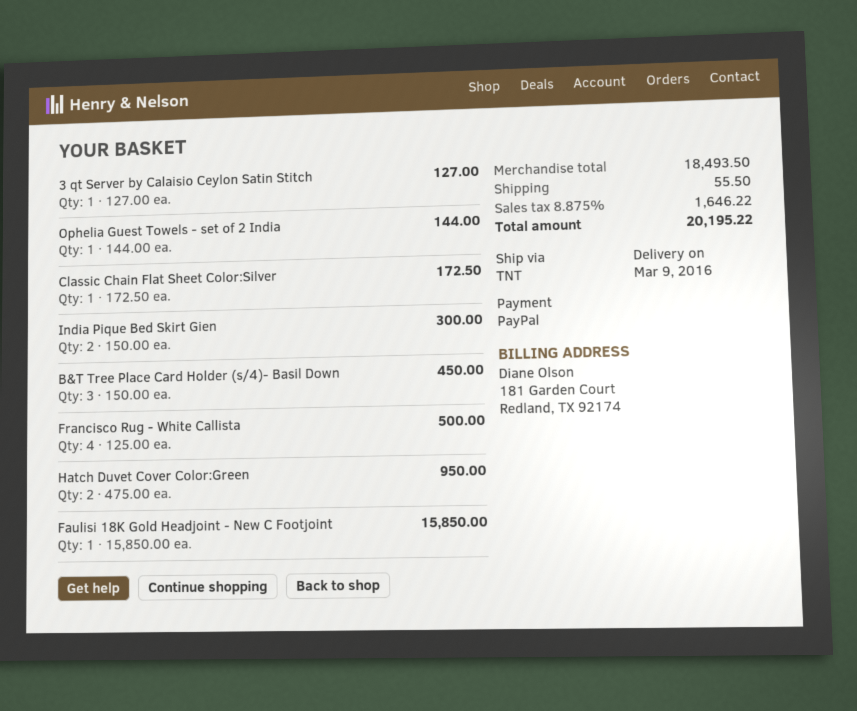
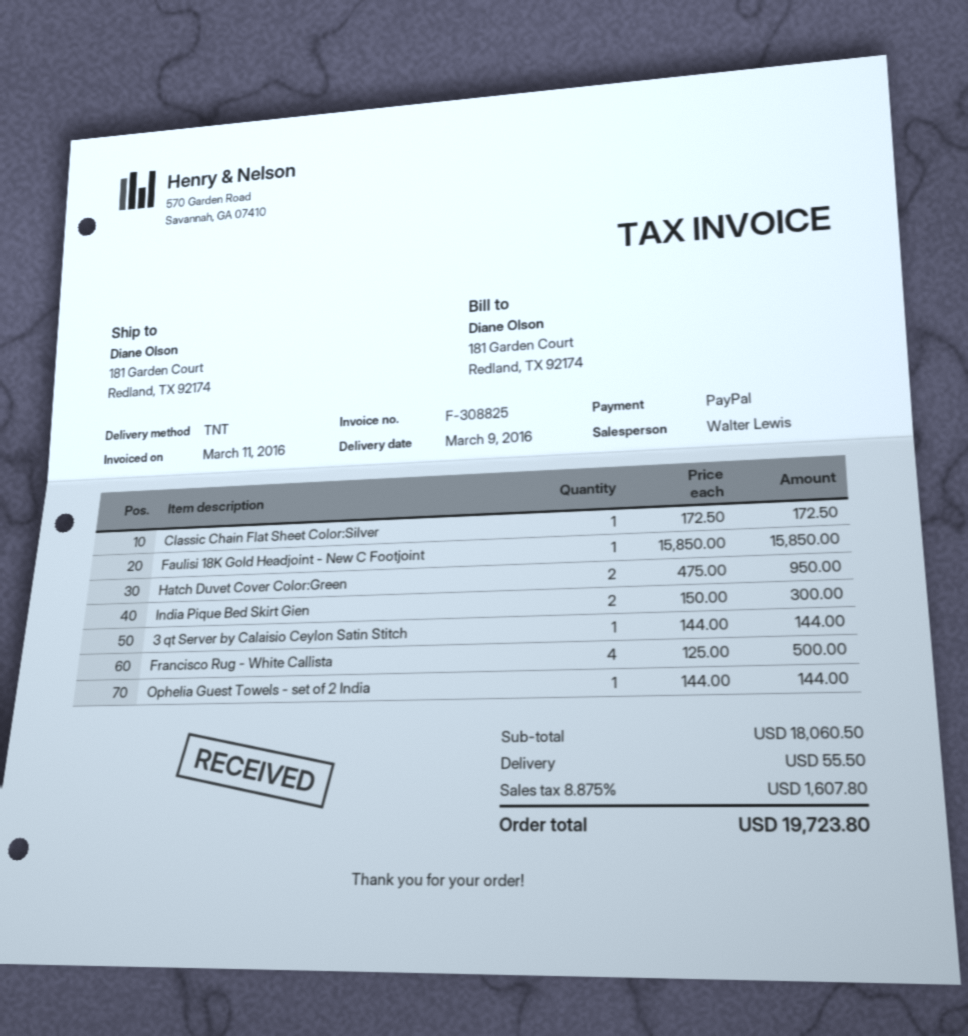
3 qt Server by Calaisio Ceylon Satin Stitch: 1 x 127.00 = 127.00 -> 1 x 144.00 = 144.00
B&T Tree Place Card Holder (s/4)- Basil Down: 3 x 150.00 = 450.00 -> none
subtotal: 18493.50 -> 18060.50
tax: 8.875% = 1646.22 -> 8.875% = 1607.80
total: 20195.22 -> 19723.80

